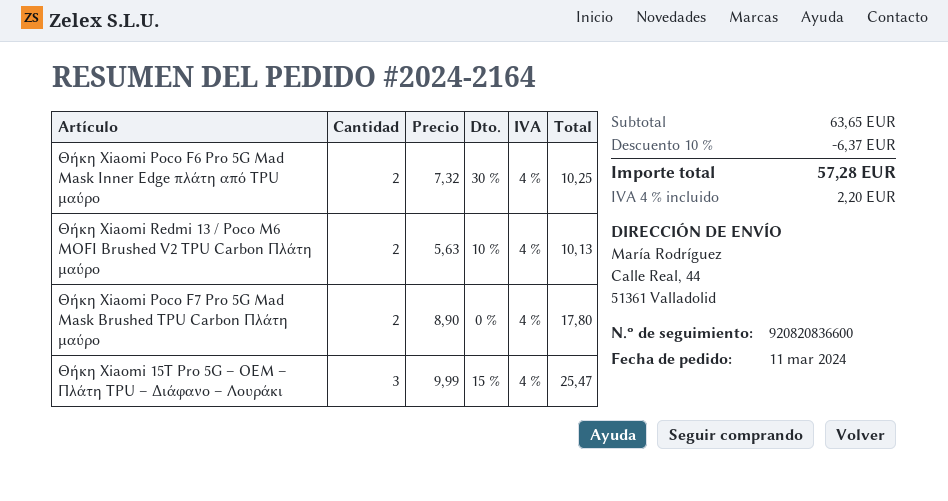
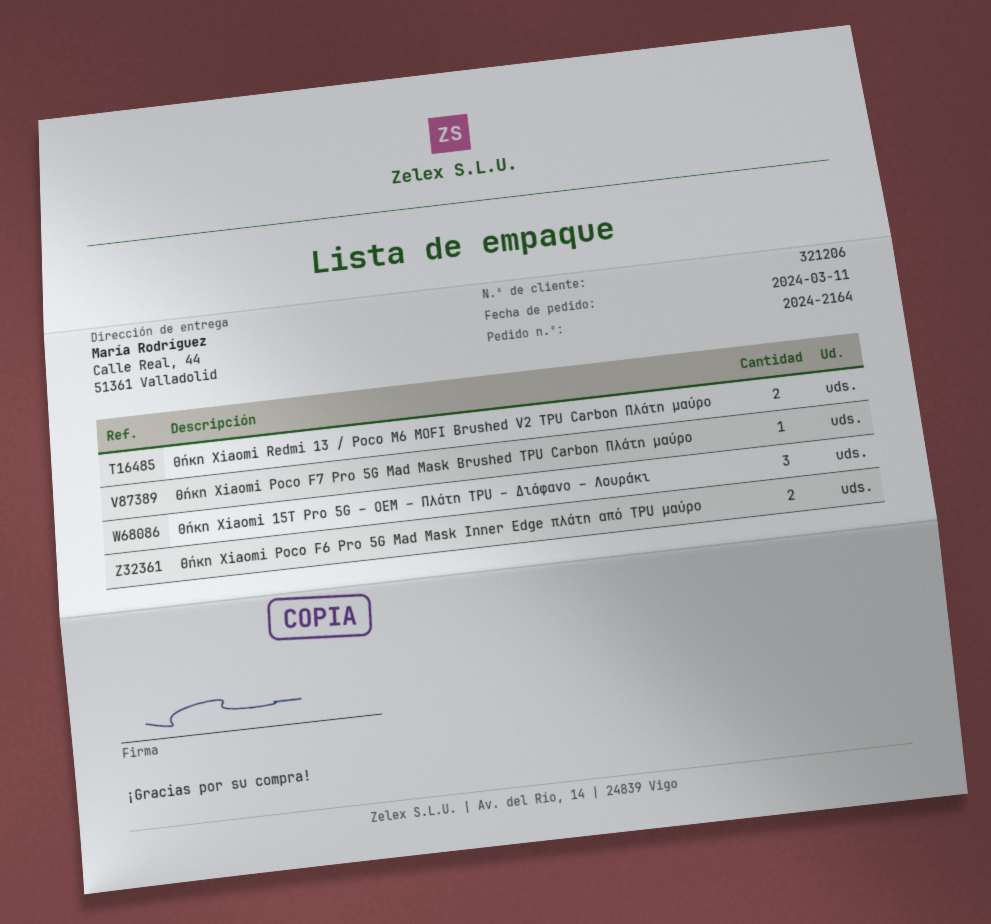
Θήκη Xiaomi Poco F7 Pro 5G Mad Mask Brushed TPU Carbon Πλάτη μαύρο: 2 -> 1

